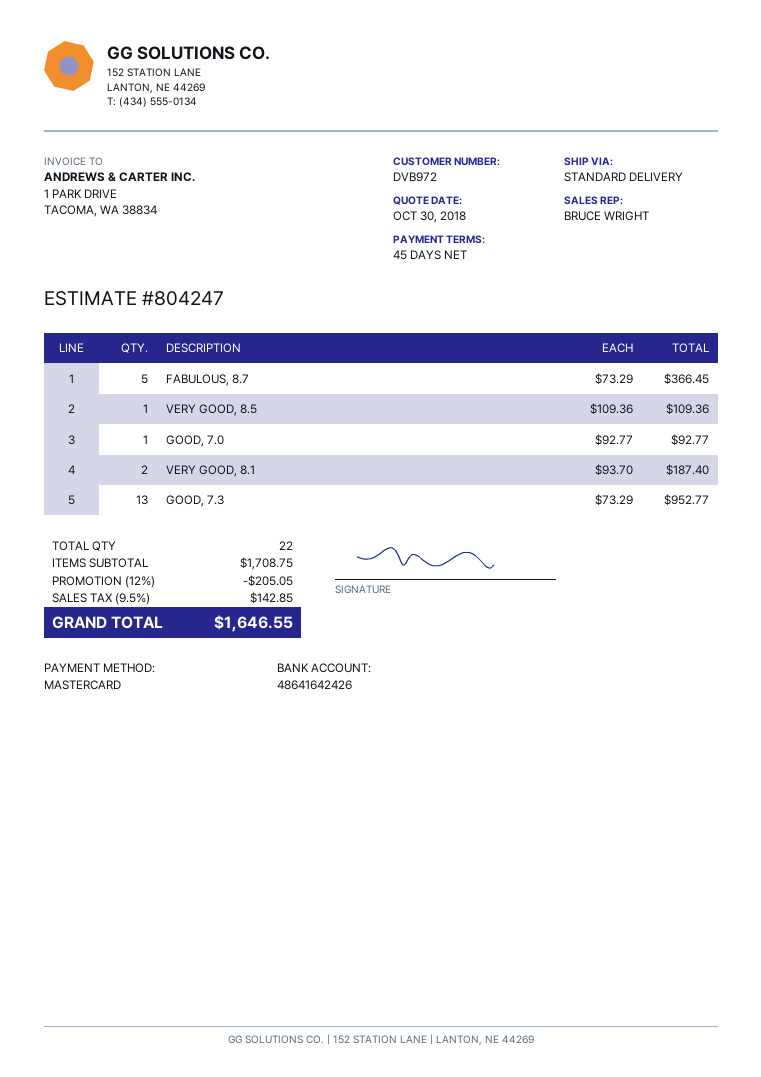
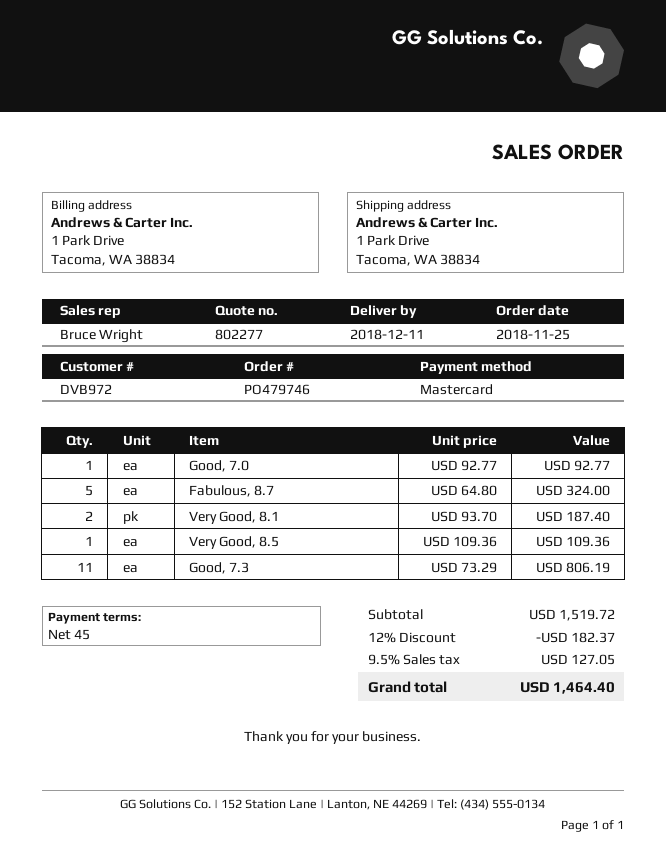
quote number: 804247 -> 802277
FABULOUS, 8.7: 5 x 73.29 = 366.45 -> 5 x 64.80 = 324.00
GOOD, 7.3: 13 x 73.29 = 952.77 -> 11 x 73.29 = 806.19
subtotal: 1708.75 -> 1519.72
discount: 12% = 205.05 -> 12% = 182.37
tax: 9.5% = 142.85 -> 9.5% = 127.05
total: 1646.55 -> 1464.40

